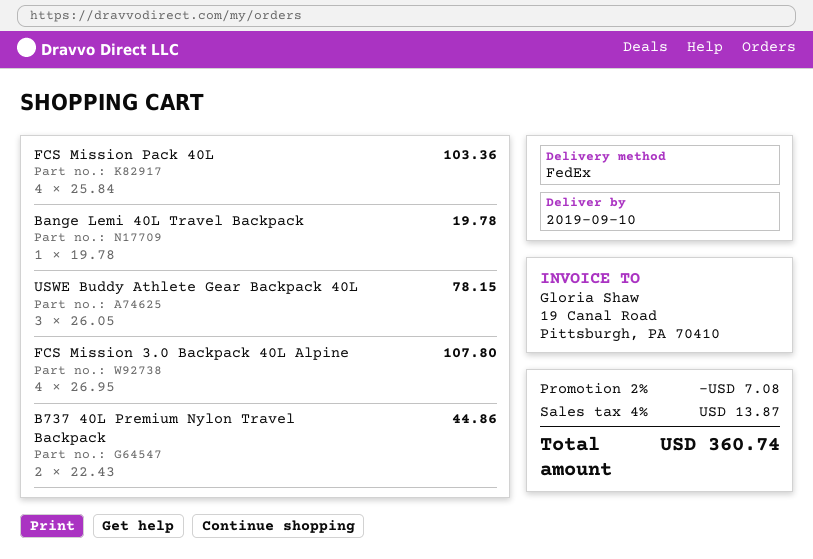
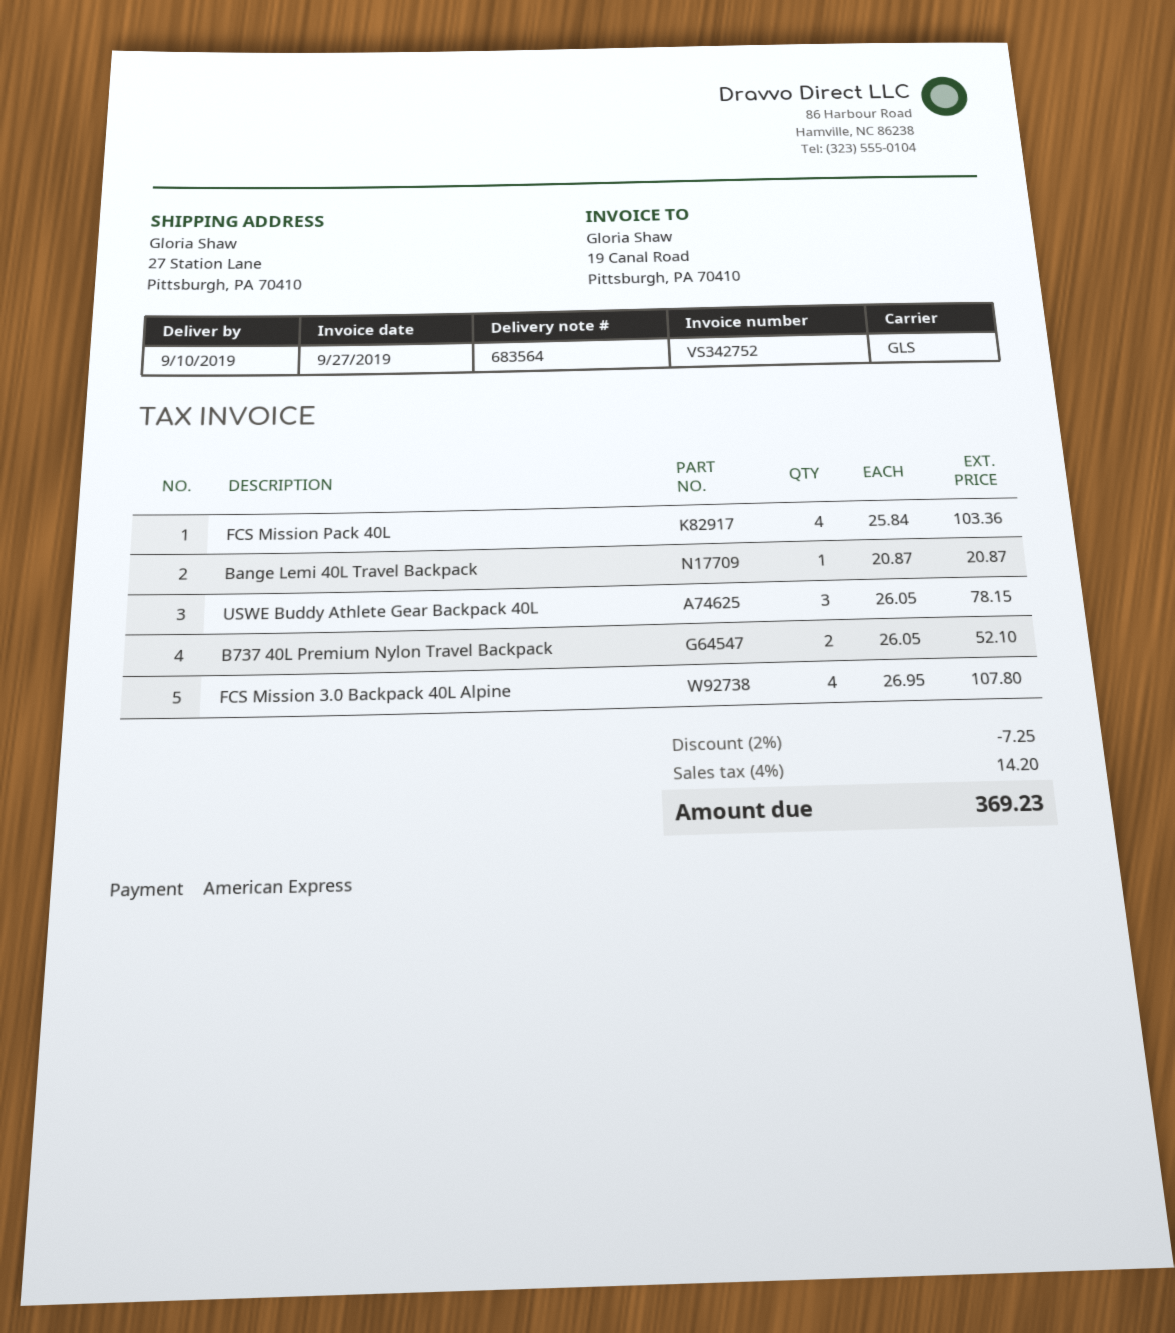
shipping method: FedEx -> GLS
Bange Lemi 40L Travel Backpack: 1 x 19.78 = 19.78 -> 1 x 20.87 = 20.87
B737 40L Premium Nylon Travel Backpack: 2 x 22.43 = 44.86 -> 2 x 26.05 = 52.10
discount: 2% = 7.08 -> 2% = 7.25
tax: 4% = 13.87 -> 4% = 14.20
total: 360.74 -> 369.23

